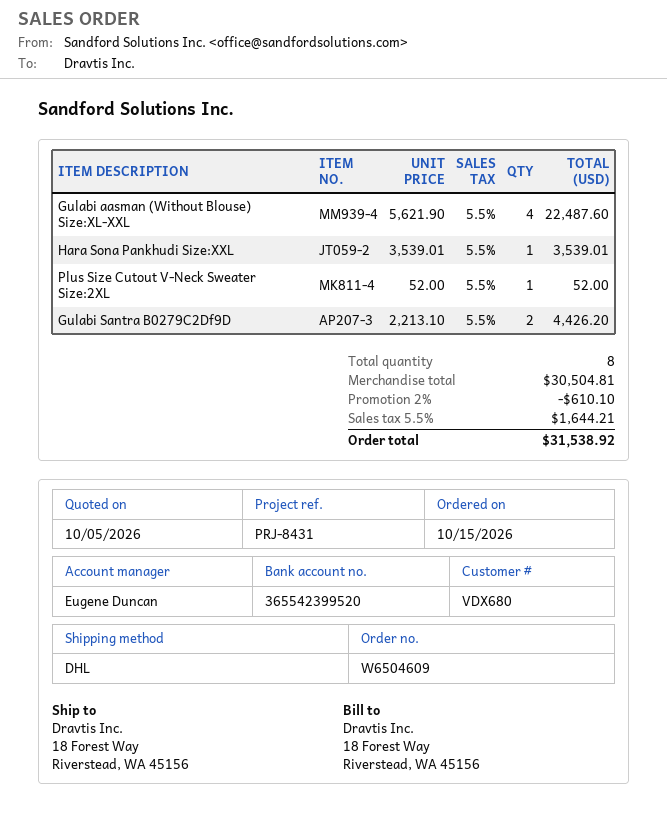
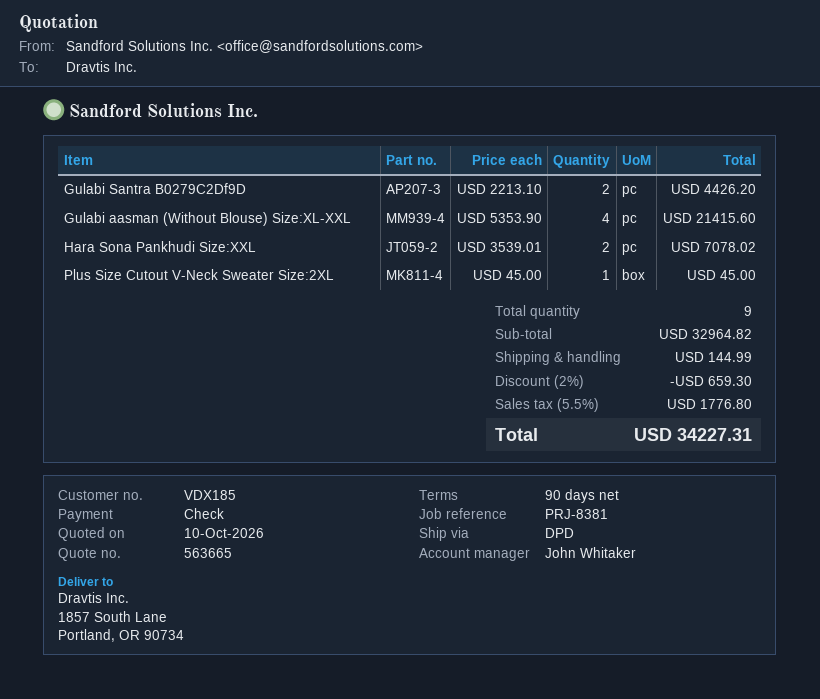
quote date: 2026-10-05 -> 2026-10-10
customer number: VDX680 -> VDX185
reference: PRJ-8431 -> PRJ-8381
sales rep: Eugene Duncan -> John Whitaker
shipping method: DHL -> DPD
ship to: 18 Forest Way, Riverstead, WA 45156 -> 1857 South Lane, Portland, OR 90734
Gulabi aasman (Without Blouse) Size:XL-XXL: 4 x 5621.90 = 22487.60 -> 4 x 5353.90 = 21415.60
Hara Sona Pankhudi Size:XXL: 1 x 3539.01 = 3539.01 -> 2 x 3539.01 = 7078.02
Plus Size Cutout V-Neck Sweater Size:2XL: 1 x 52.00 = 52.00 -> 1 x 45.00 = 45.00
total quantity: 8 -> 9
subtotal: 30504.81 -> 32964.82
discount: 2% = 610.10 -> 2% = 659.30
shipping: none -> 144.99
tax: 5.5% = 1644.21 -> 5.5% = 1776.80
total: 31538.92 -> 34227.31

